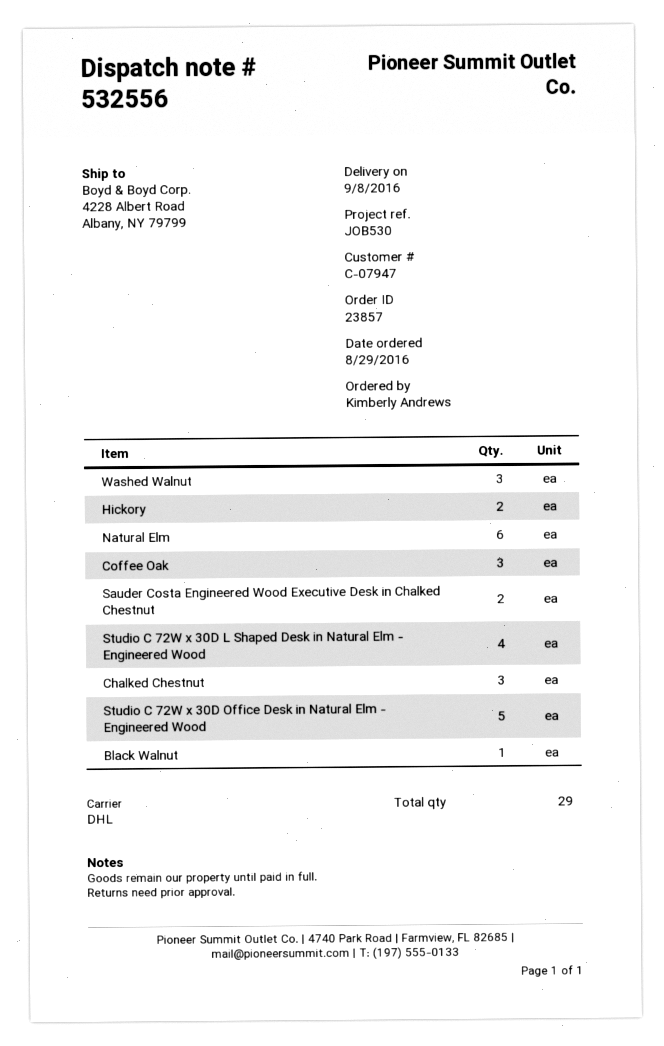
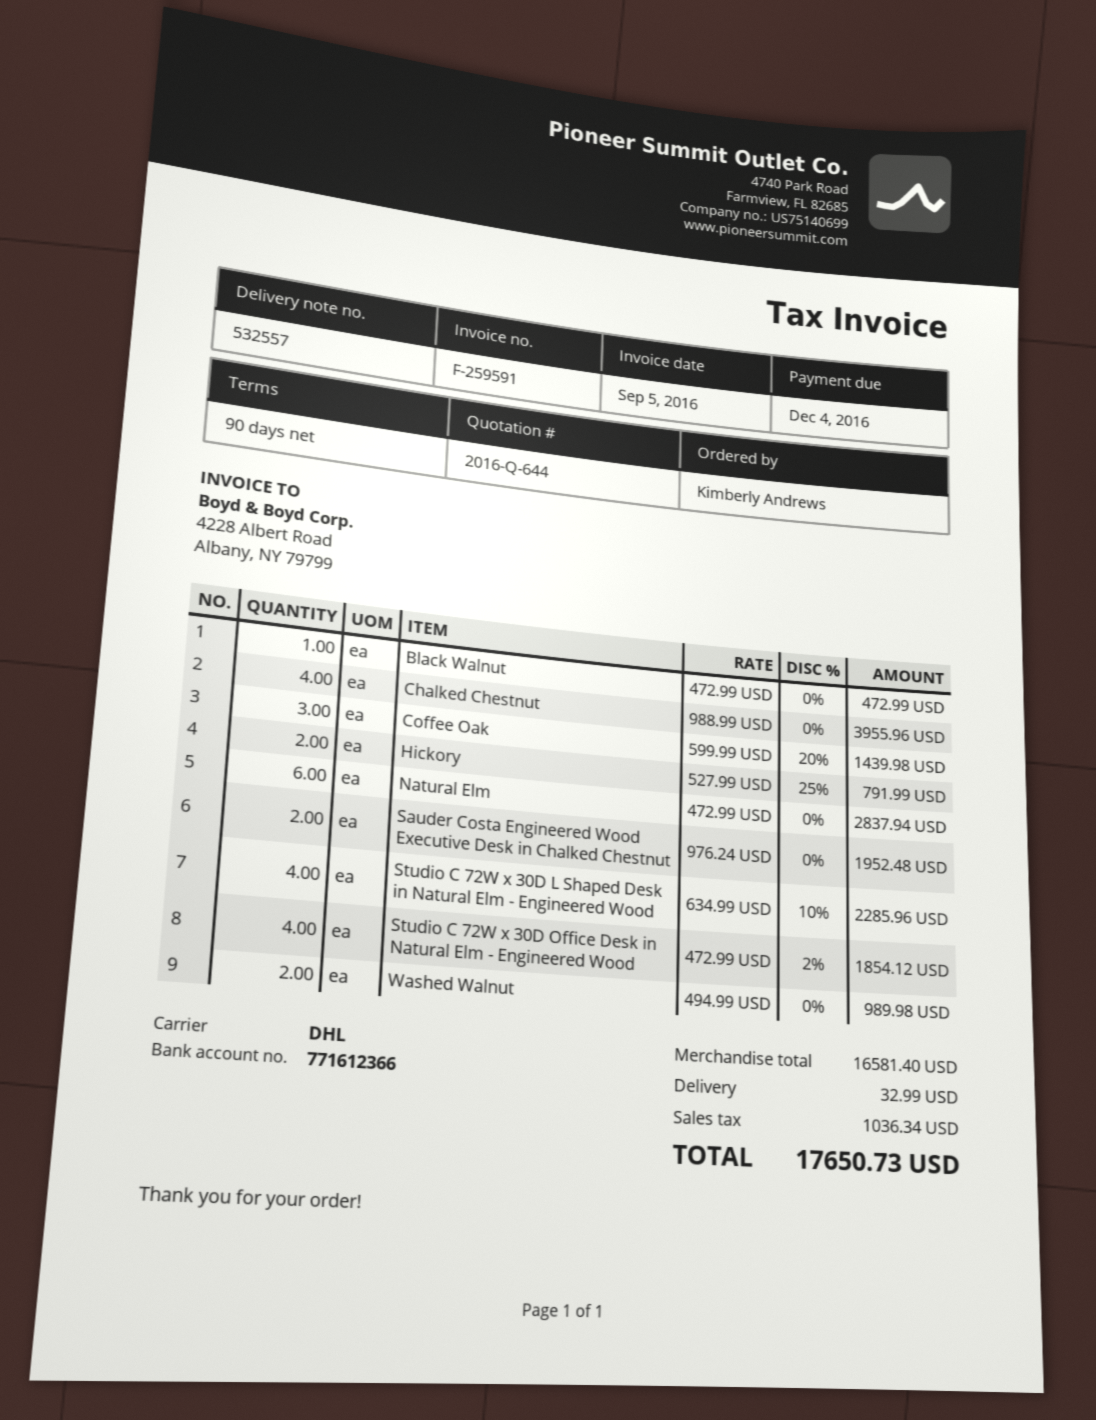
delivery note number: 532556 -> 532557
Washed Walnut: 3 -> 2
Chalked Chestnut: 3 -> 4
Studio C 72W x 30D Office Desk in Natural Elm - Engineered Wood: 5 -> 4

